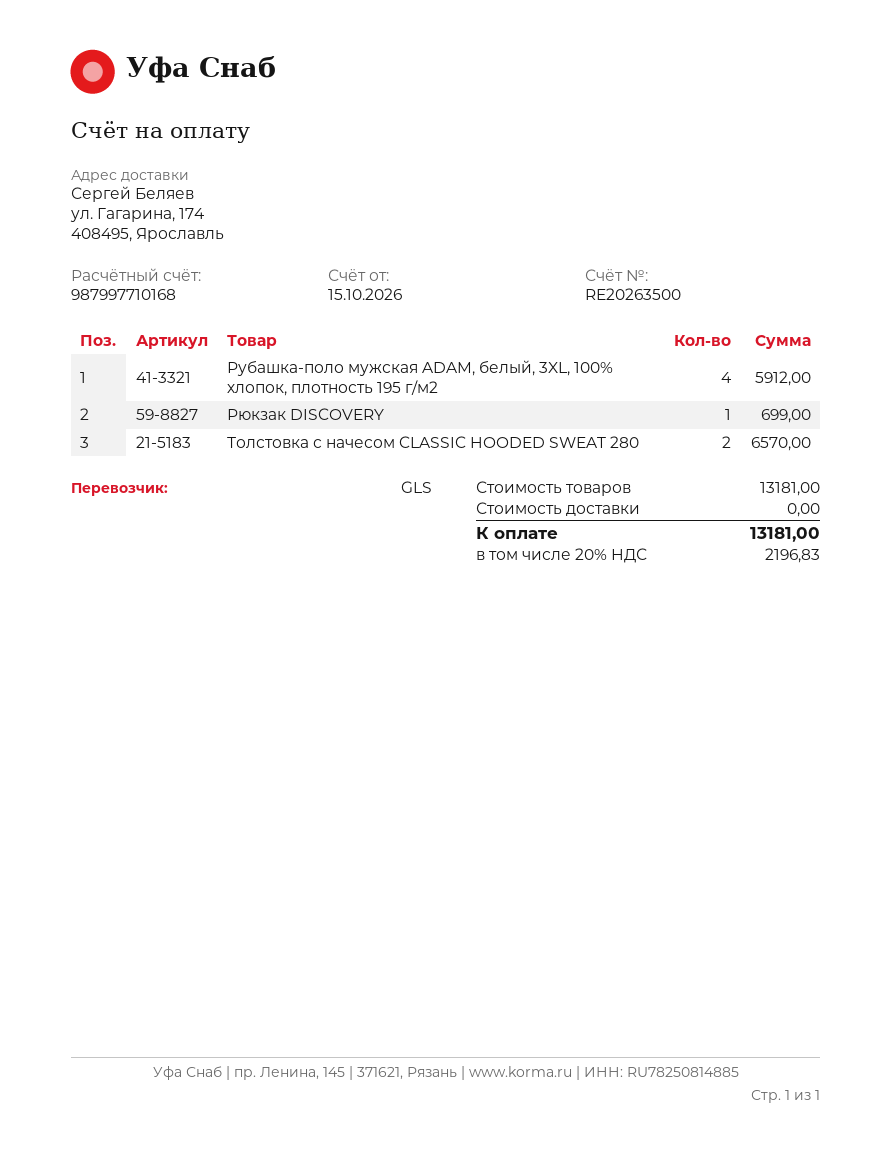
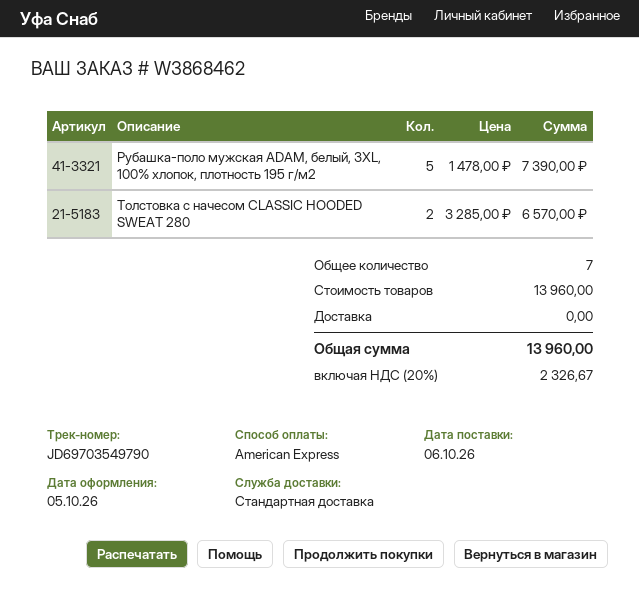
shipping method: GLS -> standard
Рубашка-поло мужская ADAM, белый, 3XL, 100% хлопок, плотность 195 г/м2: 4 for 5912.00 -> 5 for 7390.00
Рюкзак DISCOVERY: 1 for 699.00 -> none
subtotal: 13181.00 -> 13960.00
tax: 20% = 2196.83 -> 20% = 2326.67
total: 13181.00 -> 13960.00

